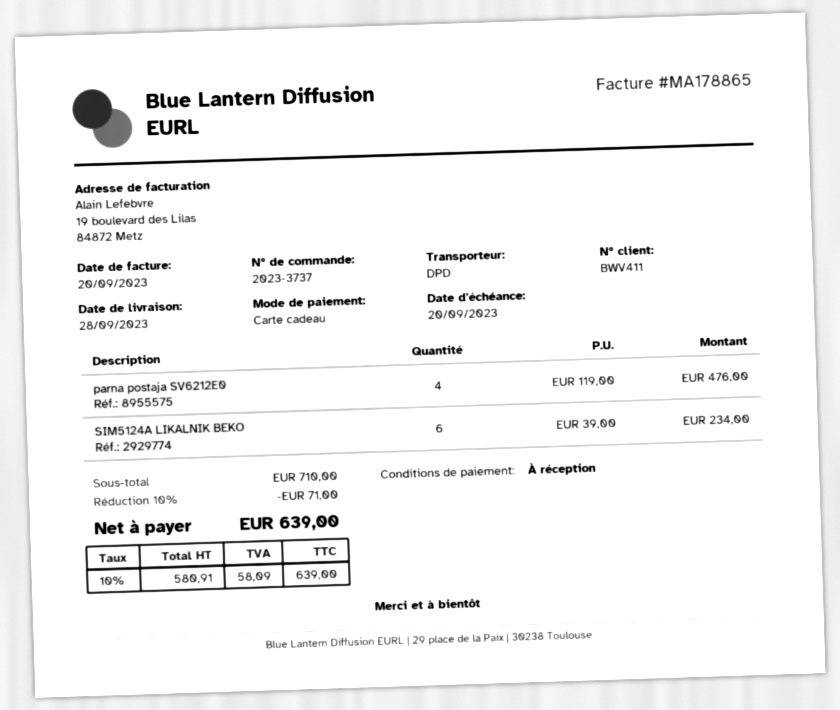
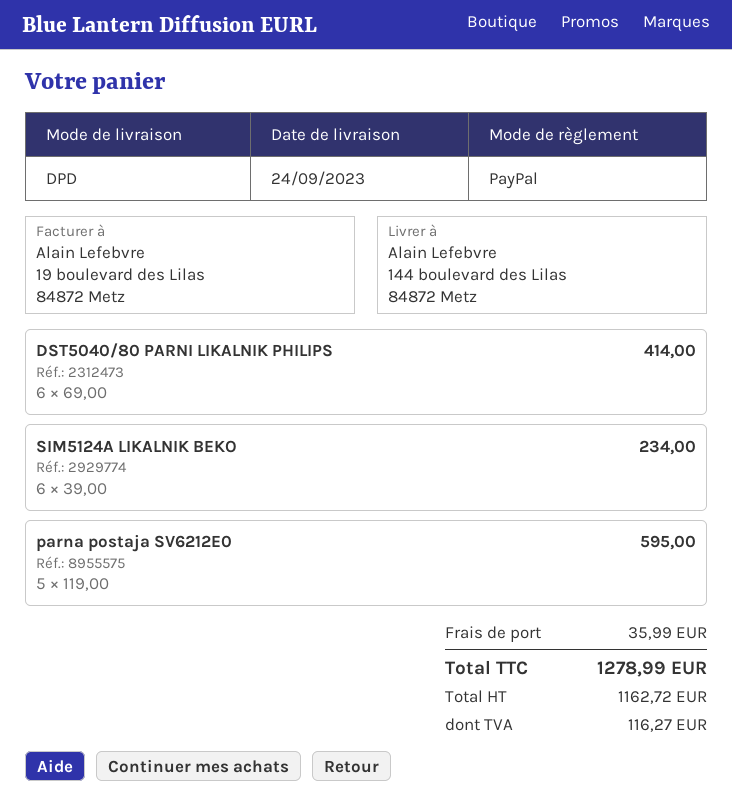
delivery date: 2023-09-28 -> 2023-09-24
payment method: gift card -> PayPal
parna postaja SV6212E0: 4 x 119.00 = 476.00 -> 5 x 119.00 = 595.00
DST5040/80 PARNI LIKALNIK PHILIPS: none -> 6 x 69.00 = 414.00
discount: 10% = 71.00 -> none
shipping: none -> 35.99
net: 580.91 -> 1162.72
tax: 58.09 -> 116.27
total: 639.00 -> 1278.99

